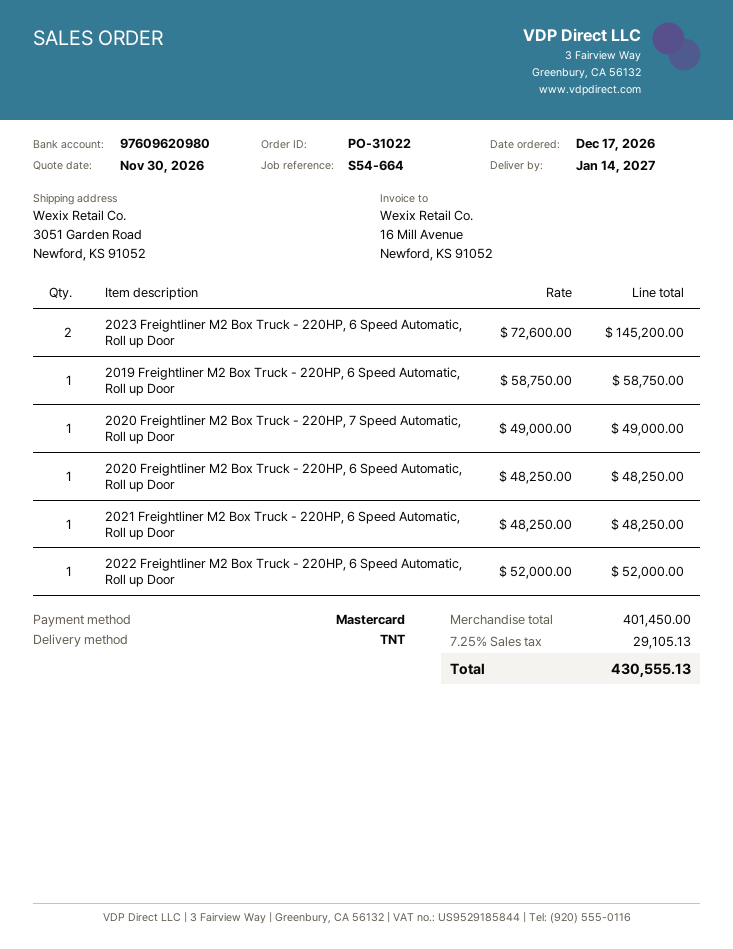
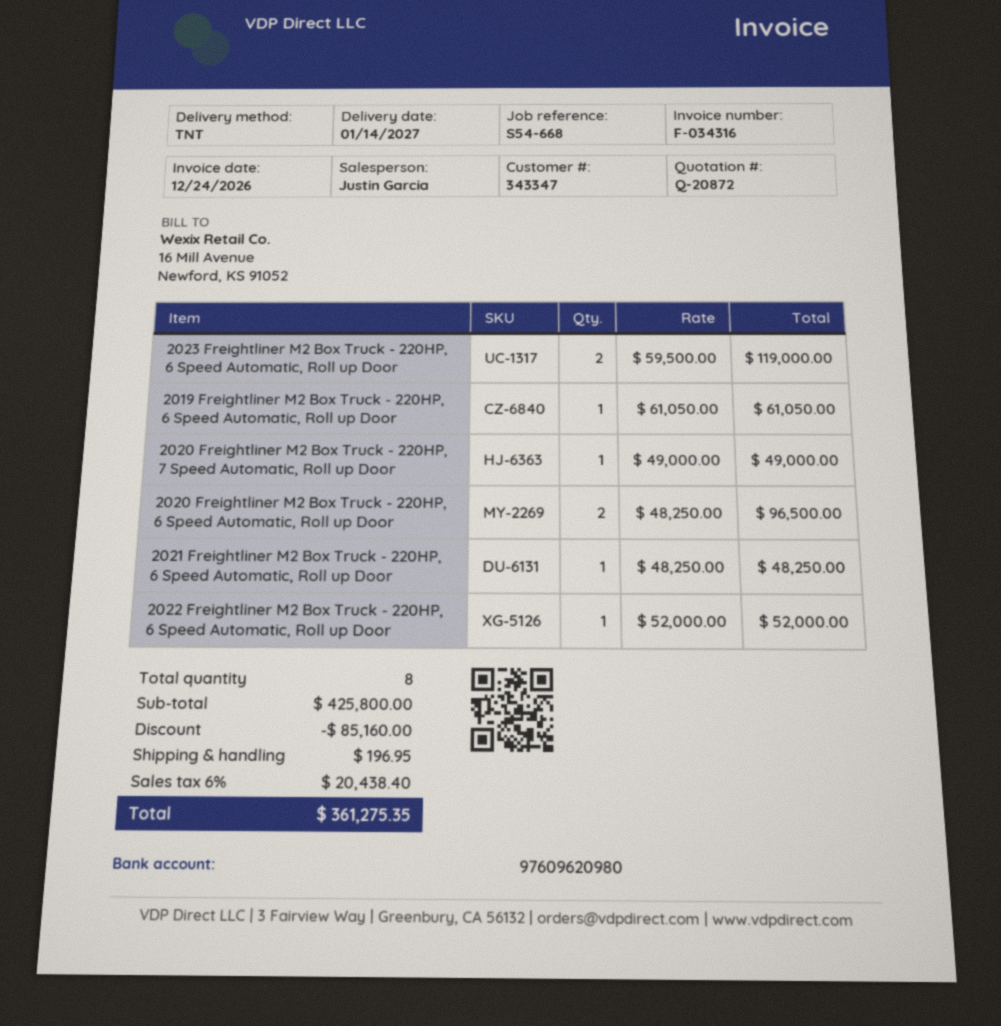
reference: S54-664 -> S54-668
2023 Freightliner M2 Box Truck - 220HP, 6 Speed Automatic, Roll up Door: 2 x 72600.00 = 145200.00 -> 2 x 59500.00 = 119000.00
2019 Freightliner M2 Box Truck - 220HP, 6 Speed Automatic, Roll up Door: 1 x 58750.00 = 58750.00 -> 1 x 61050.00 = 61050.00
2020 Freightliner M2 Box Truck - 220HP, 6 Speed Automatic, Roll up Door: 1 x 48250.00 = 48250.00 -> 2 x 48250.00 = 96500.00
subtotal: 401450.00 -> 425800.00
discount: none -> 85160.00
shipping: none -> 196.95
tax: 7.25% = 29105.13 -> 6% = 20438.40
total: 430555.13 -> 361275.35

